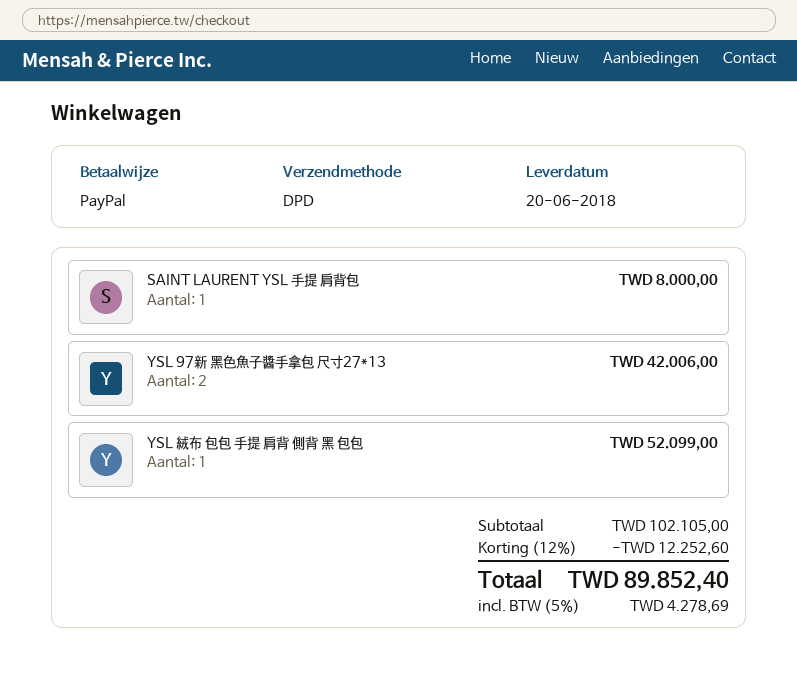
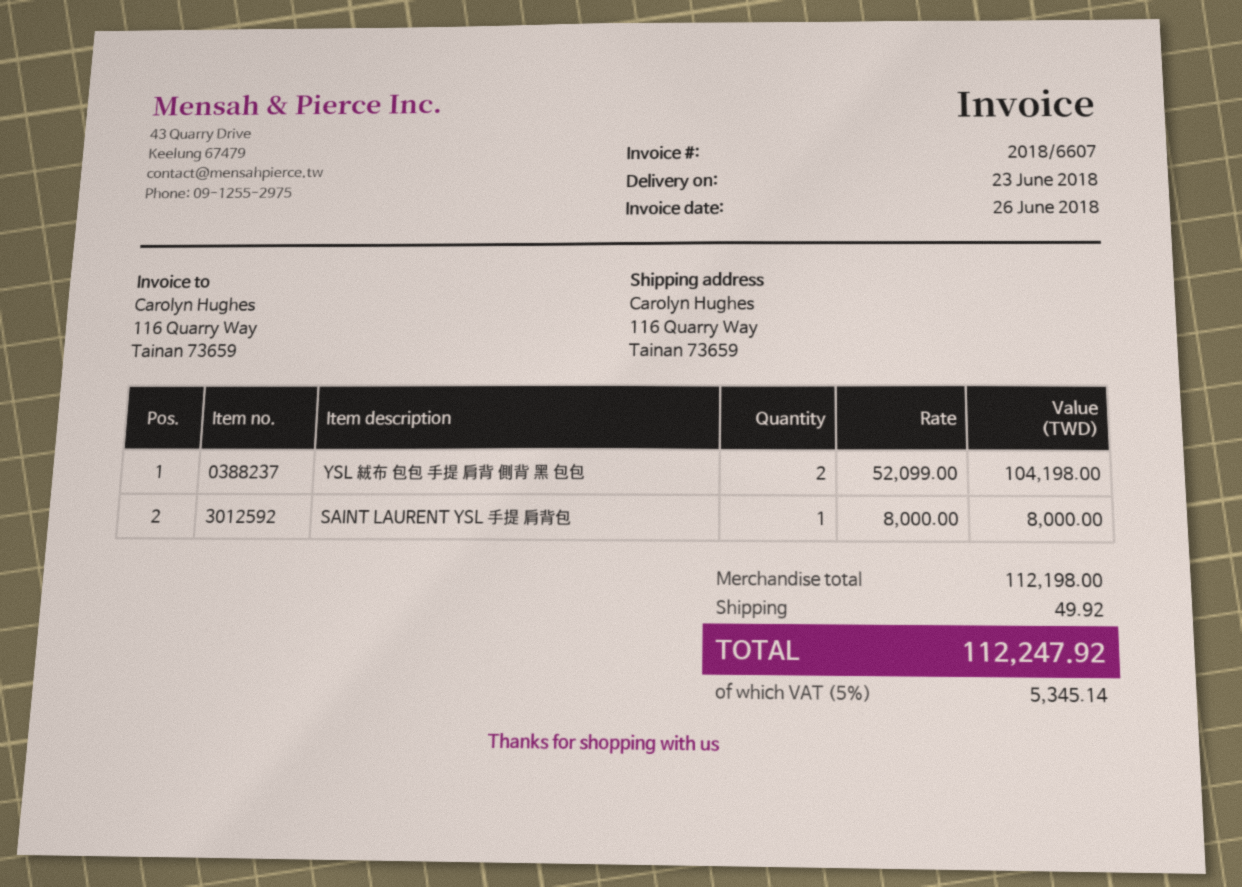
delivery date: 2018-06-20 -> 2018-06-23
YSL 97新 黑色魚子醬手拿包 尺寸27*13: 2 for 42006.00 -> none
YSL 絨布 包包 手提 肩背 側背 黑 包包: 1 for 52099.00 -> 2 for 104198.00
subtotal: 102105.00 -> 112198.00
discount: 12% = 12252.60 -> none
shipping: none -> 49.92
tax: 5% = 4278.69 -> 5% = 5345.14
total: 89852.40 -> 112247.92

